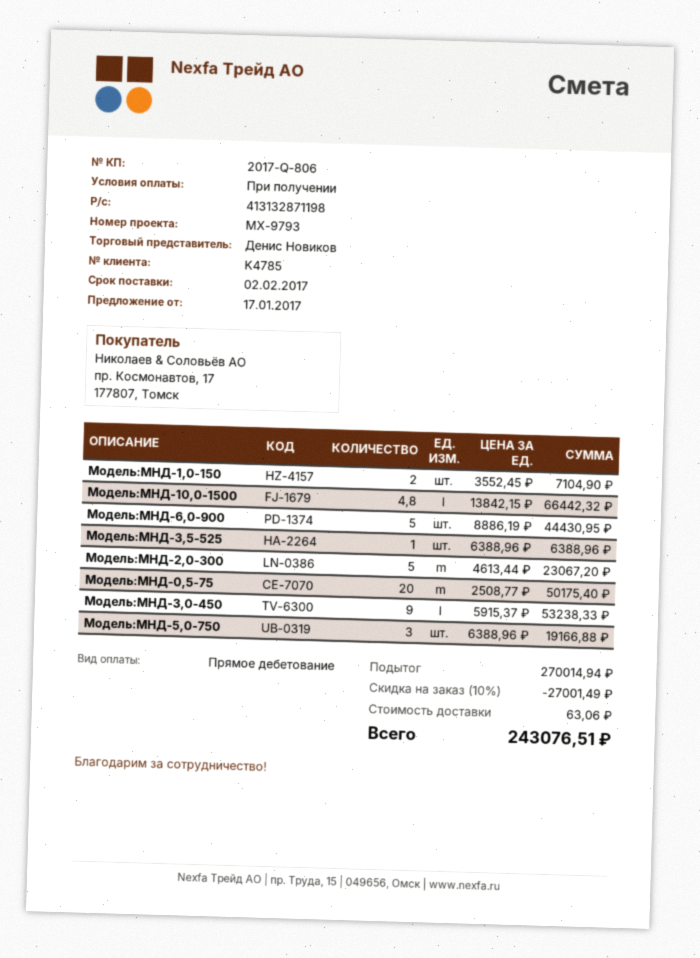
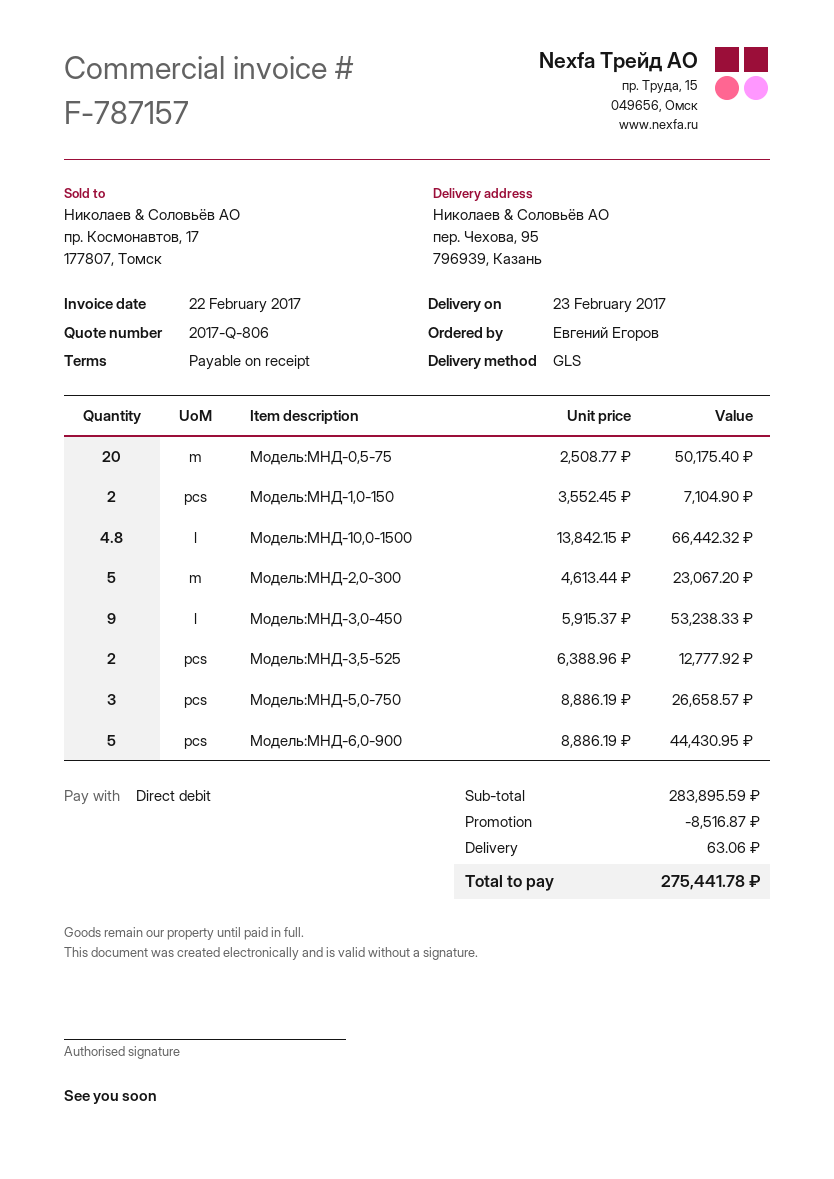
delivery date: 2017-02-02 -> 2017-02-23
Модель:МНД-3,5-525: 1 x 6388.96 = 6388.96 -> 2 x 6388.96 = 12777.92
Модель:МНД-5,0-750: 3 x 6388.96 = 19166.88 -> 3 x 8886.19 = 26658.57
subtotal: 270014.94 -> 283895.59
discount: 27001.49 -> 8516.87
total: 243076.51 -> 275441.78

